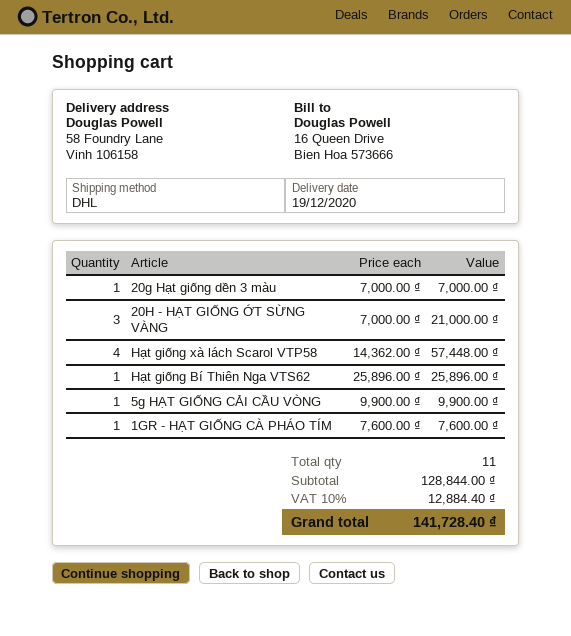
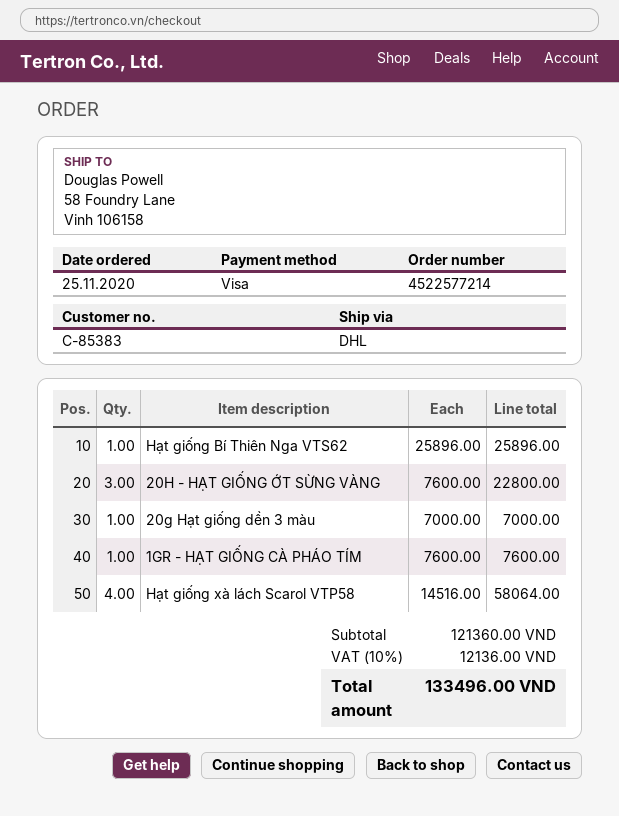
20H - HẠT GIỐNG ỚT SỪNG VÀNG: 3 x 7000.00 = 21000.00 -> 3 x 7600.00 = 22800.00
Hạt giống xà lách Scarol VTP58: 4 x 14362.00 = 57448.00 -> 4 x 14516.00 = 58064.00
5g HẠT GIỐNG CẢI CẦU VÒNG: 1 x 9900.00 = 9900.00 -> none
subtotal: 128844.00 -> 121360.00
tax: 10% = 12884.40 -> 10% = 12136.00
total: 141728.40 -> 133496.00

